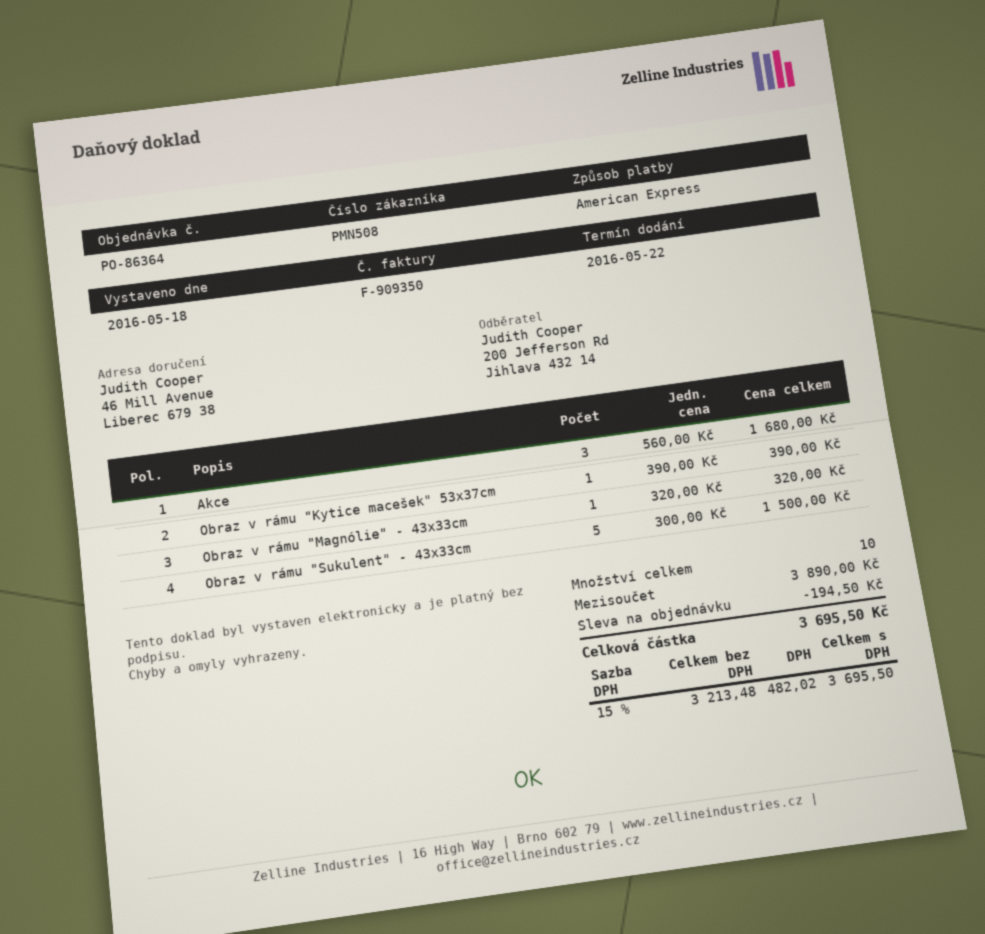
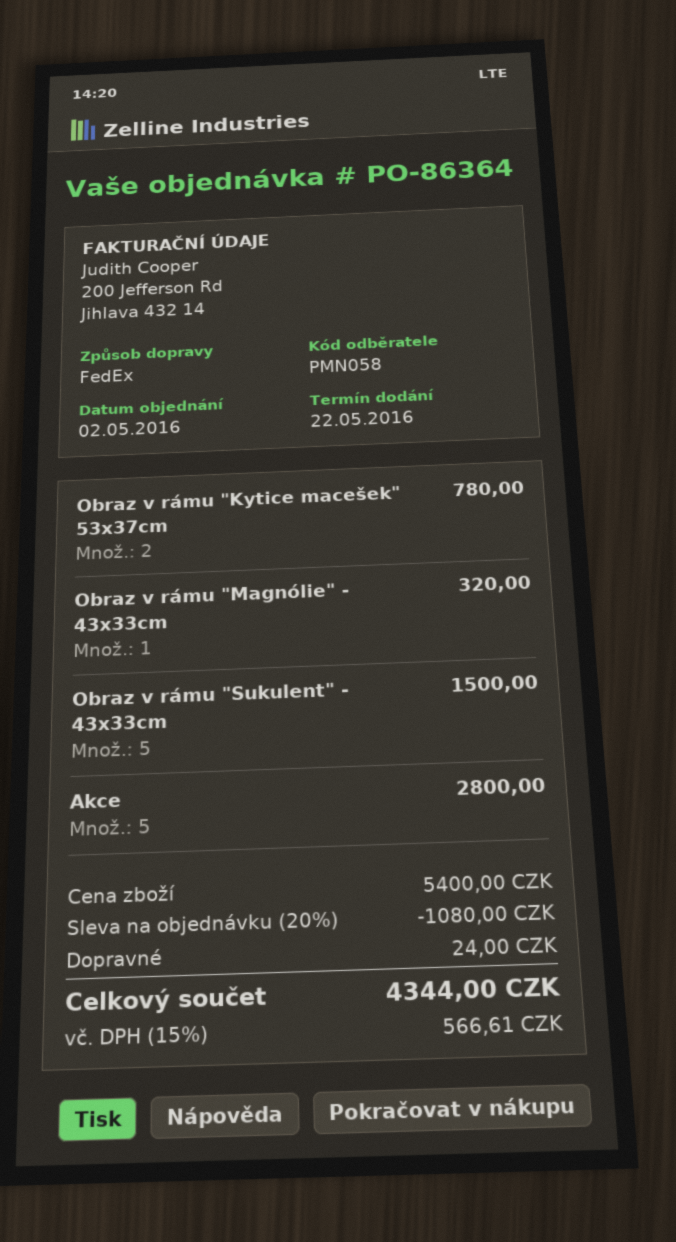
customer number: PMN508 -> PMN058
Akce: 3 for 1680.00 -> 5 for 2800.00
Obraz v rámu "Kytice macešek" 53x37cm: 1 for 390.00 -> 2 for 780.00
subtotal: 3890.00 -> 5400.00
discount: 194.50 -> 1080.00
shipping: none -> 24.00
tax: 15% = 482.02 -> 15% = 566.61
total: 3695.50 -> 4344.00

